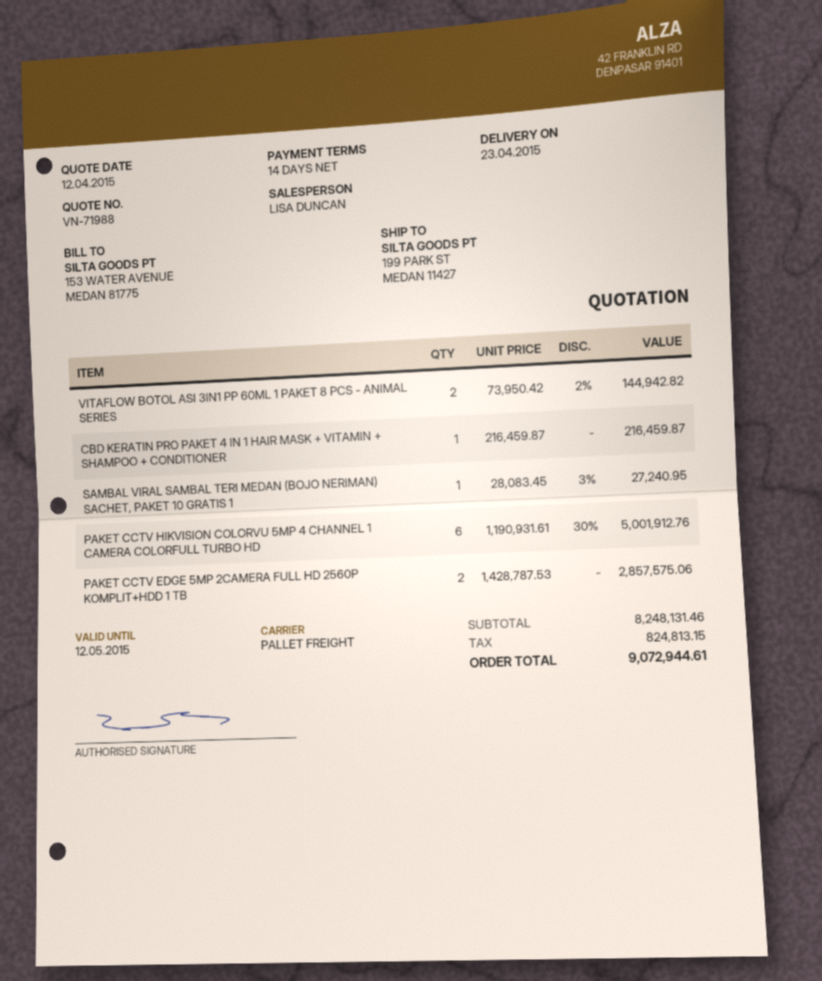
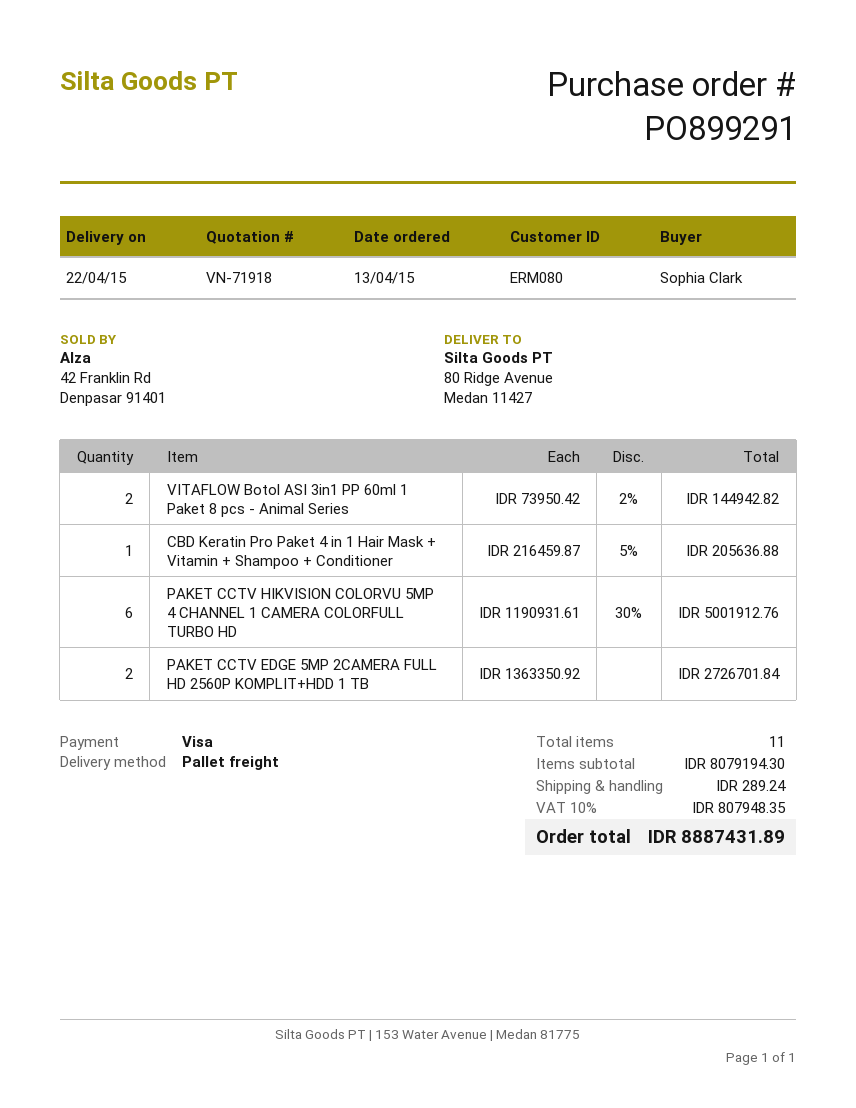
quote number: VN-71988 -> VN-71918
delivery date: 2015-04-23 -> 2015-04-22
ship to: 199 PARK ST, MEDAN 11427 -> 80 Ridge Avenue, Medan 11427
CBD KERATIN PRO PAKET 4 IN 1 HAIR MASK + VITAMIN + SHAMPOO + CONDITIONER: 1 x 216459.87 = 216459.87 -> 1 x 216459.87 - 5% = 205636.88
SAMBAL VIRAL SAMBAL TERI MEDAN (BOJO NERIMAN) SACHET, PAKET 10 GRATIS 1: 1 x 28083.45 - 3% = 27240.95 -> none
PAKET CCTV EDGE 5MP 2CAMERA FULL HD 2560P KOMPLIT+HDD 1 TB: 2 x 1428787.53 = 2857575.06 -> 2 x 1363350.92 = 2726701.84
subtotal: 8248131.46 -> 8079194.30
shipping: none -> 289.24
tax: 824813.15 -> 807948.35
total: 9072944.61 -> 8887431.89

